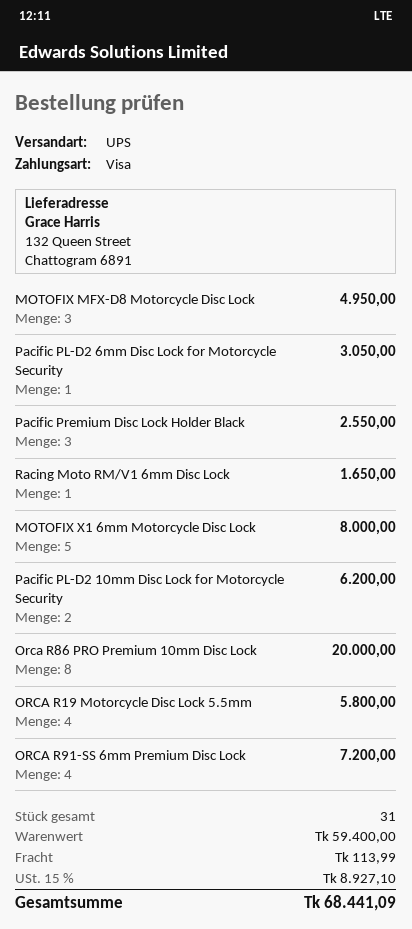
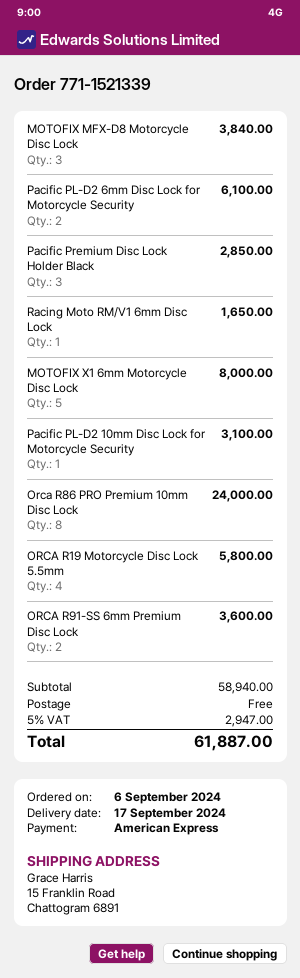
payment method: Visa -> American Express
ship to: 132 Queen Street, Chattogram 6891 -> 15 Franklin Road, Chattogram 6891
MOTOFIX MFX-D8 Motorcycle Disc Lock: 3 for 4950.00 -> 3 for 3840.00
Pacific PL-D2 6mm Disc Lock for Motorcycle Security: 1 for 3050.00 -> 2 for 6100.00
Pacific Premium Disc Lock Holder Black: 3 for 2550.00 -> 3 for 2850.00
Pacific PL-D2 10mm Disc Lock for Motorcycle Security: 2 for 6200.00 -> 1 for 3100.00
Orca R86 PRO Premium 10mm Disc Lock: 8 for 20000.00 -> 8 for 24000.00
ORCA R91-SS 6mm Premium Disc Lock: 4 for 7200.00 -> 2 for 3600.00
subtotal: 59400.00 -> 58940.00
shipping: 113.99 -> 0.00
tax: 15% = 8927.10 -> 5% = 2947.00
total: 68441.09 -> 61887.00

